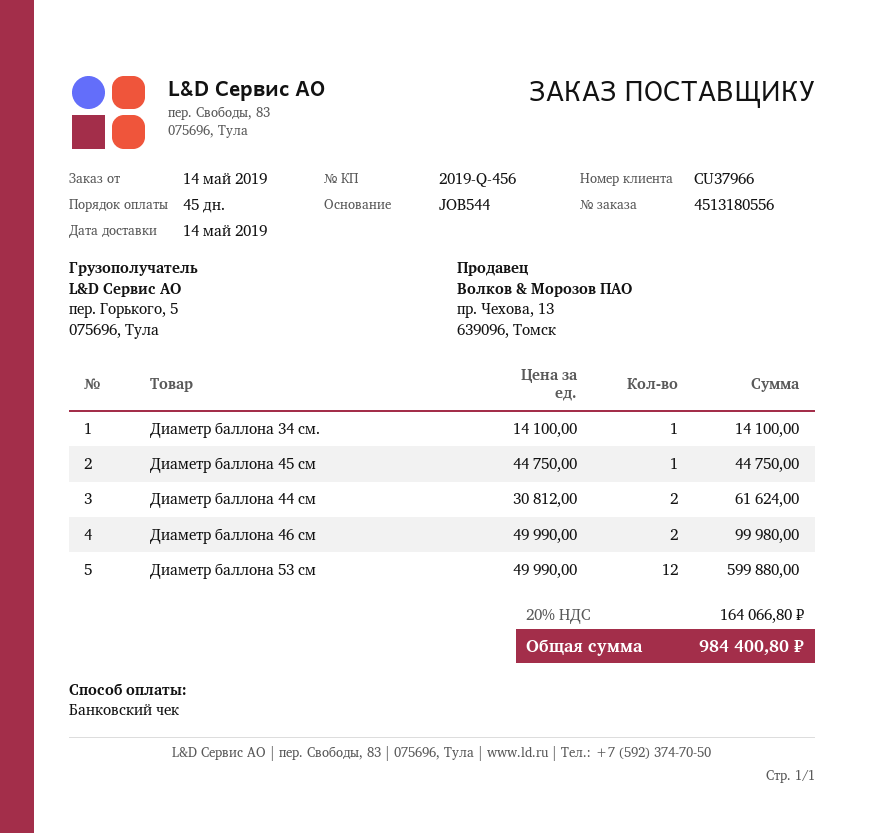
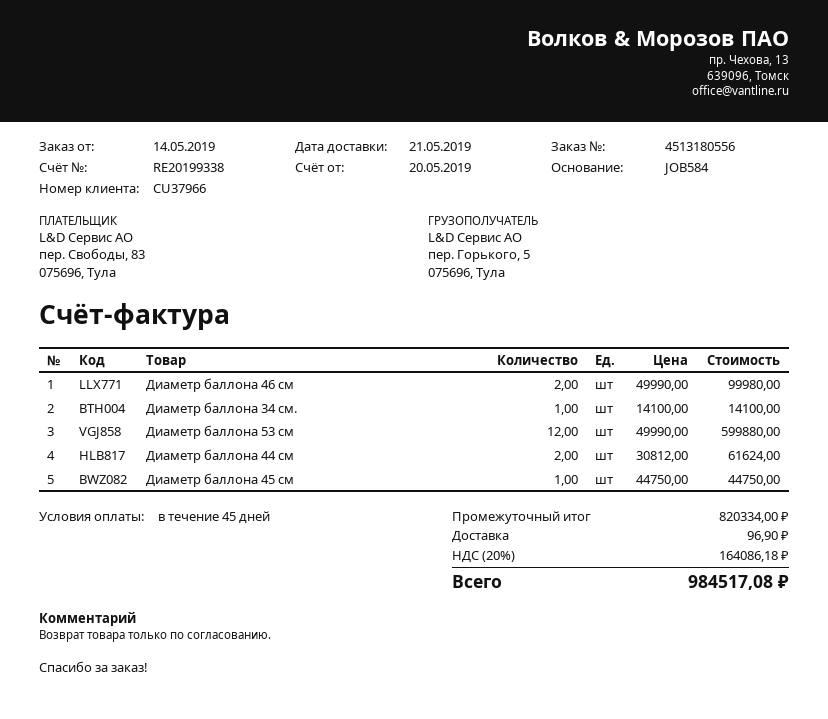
delivery date: 2019-05-14 -> 2019-05-21
reference: JOB544 -> JOB584
shipping: none -> 96.90
tax: 20% = 164066.80 -> 20% = 164086.18
total: 984400.80 -> 984517.08

